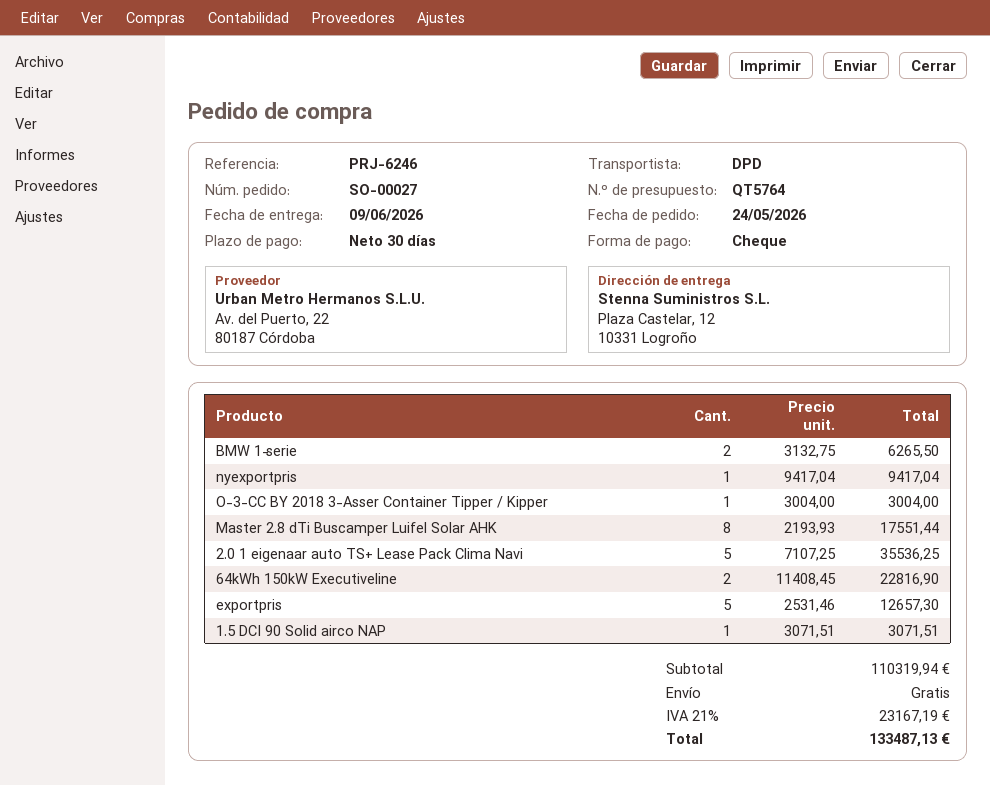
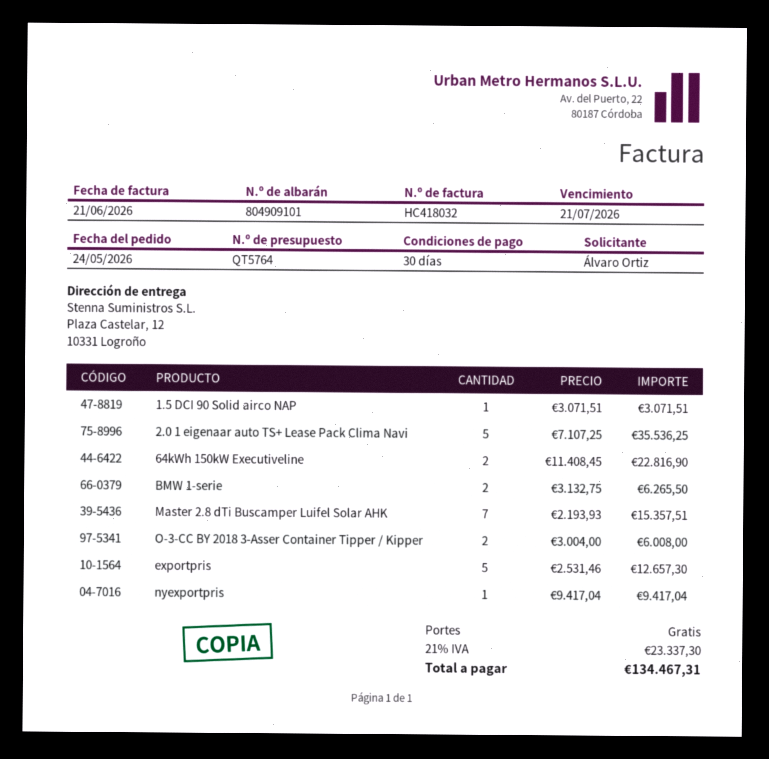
O-3-CC BY 2018 3-Asser Container Tipper / Kipper: 1 x 3004.00 = 3004.00 -> 2 x 3004.00 = 6008.00
Master 2.8 dTi Buscamper Luifel Solar AHK: 8 x 2193.93 = 17551.44 -> 7 x 2193.93 = 15357.51
tax: 21% = 23167.19 -> 21% = 23337.30
total: 133487.13 -> 134467.31

